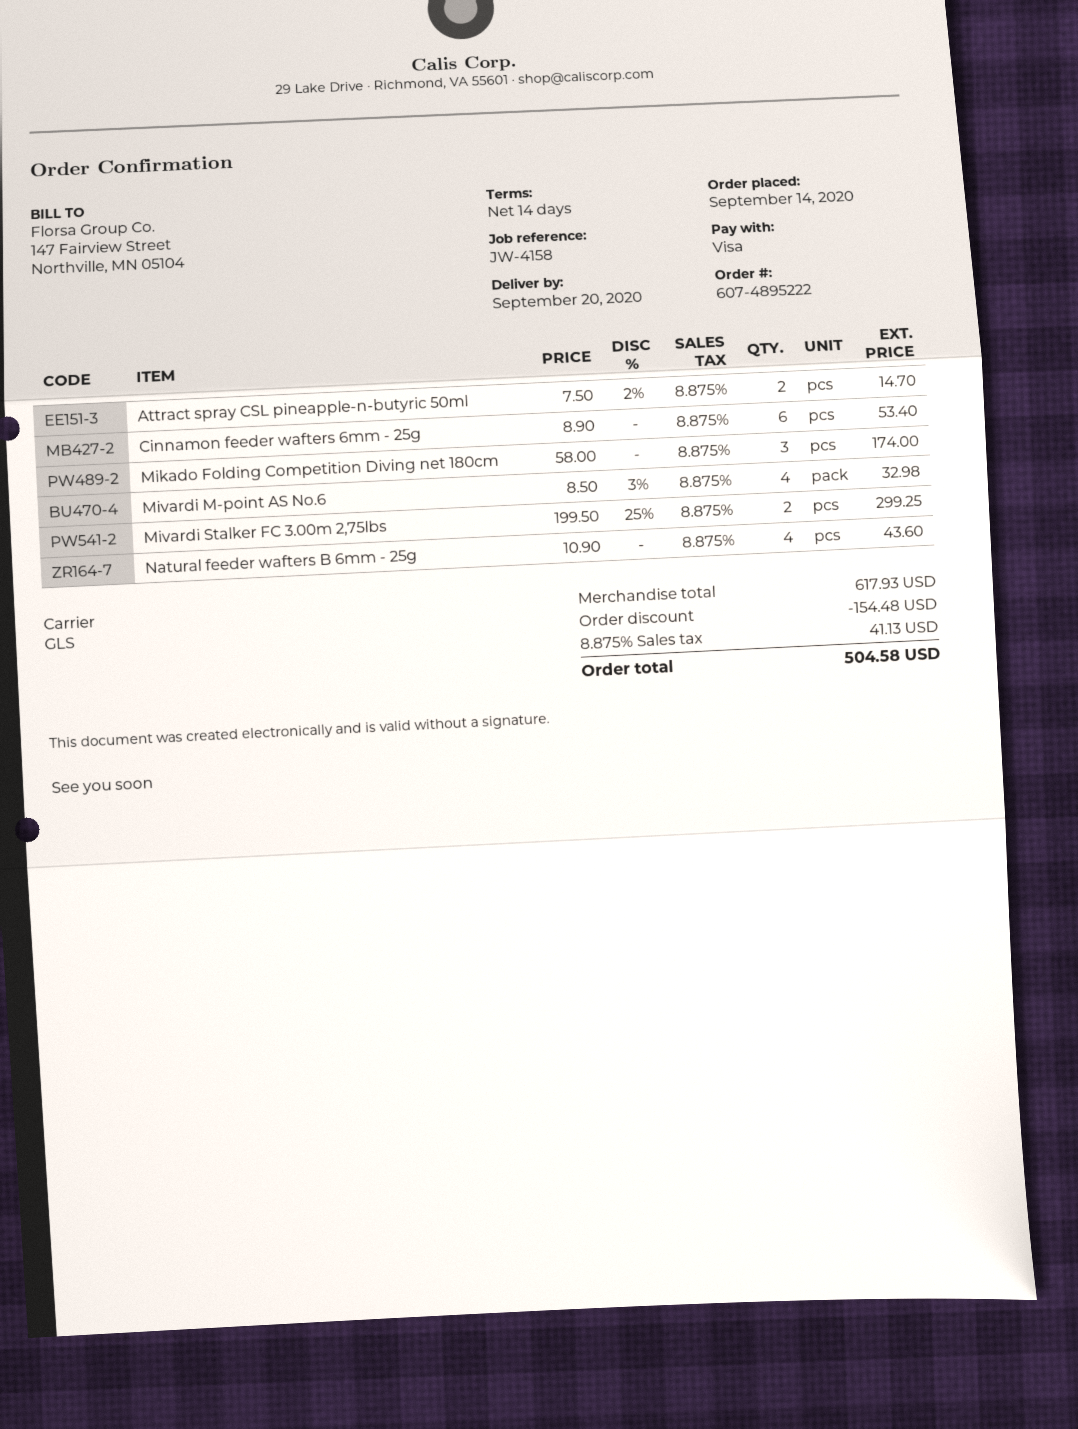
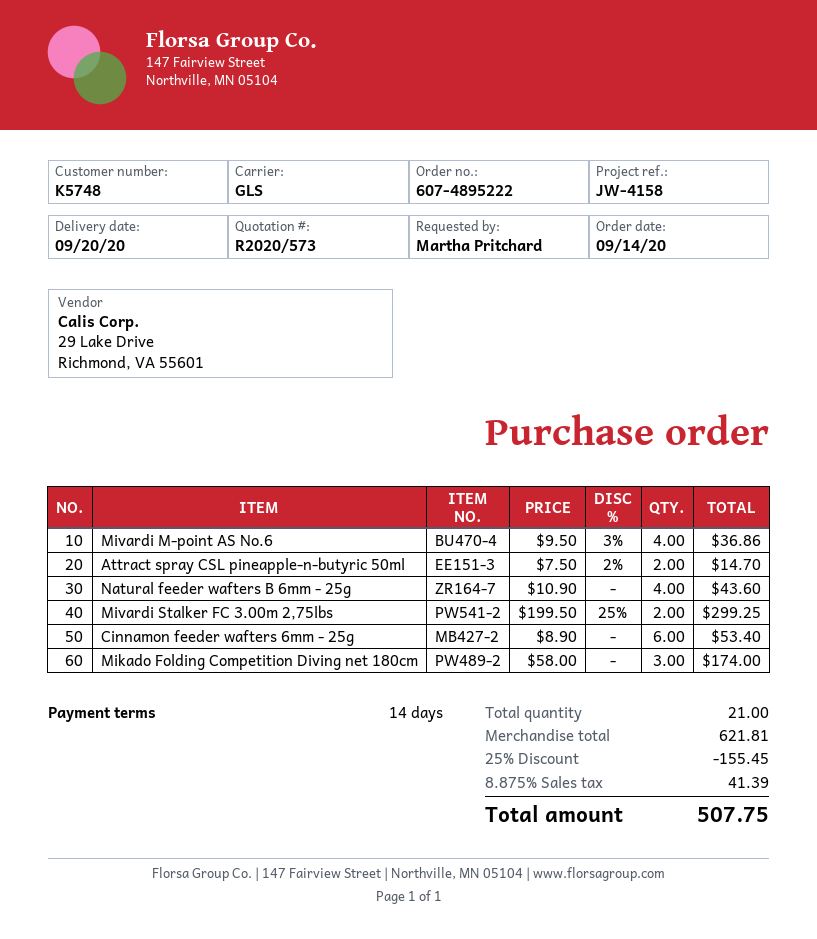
Mivardi M-point AS No.6: 4 x 8.50 - 3% = 32.98 -> 4 x 9.50 - 3% = 36.86
subtotal: 617.93 -> 621.81
discount: 154.48 -> 155.45
tax: 8.875% = 41.13 -> 8.875% = 41.39
total: 504.58 -> 507.75

